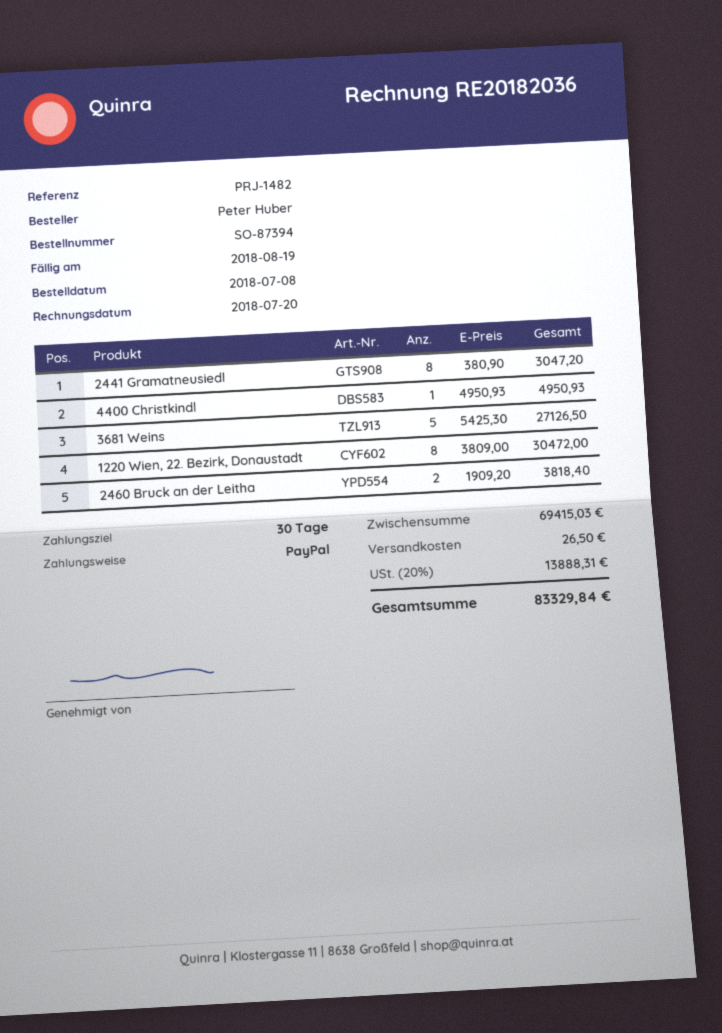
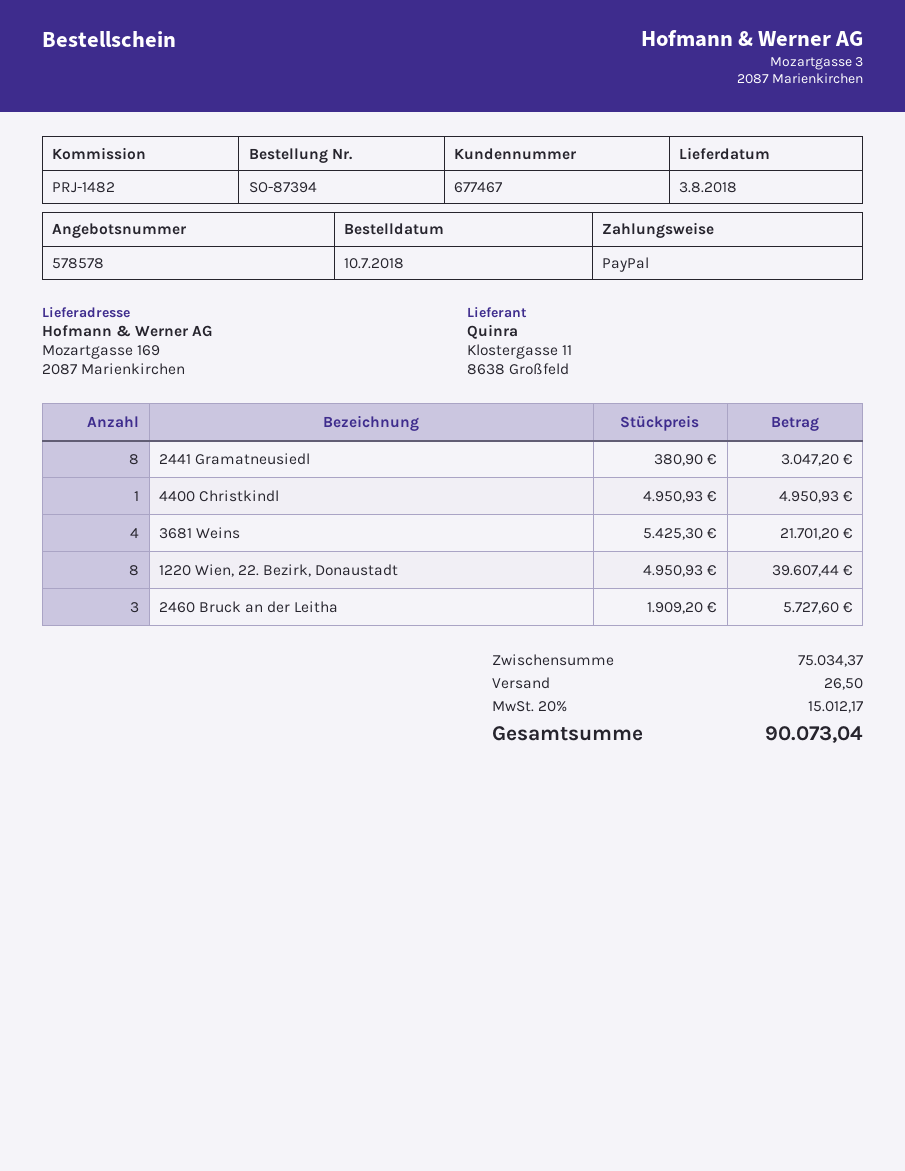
order date: 2018-07-08 -> 2018-07-10
3681 Weins: 5 x 5425.30 = 27126.50 -> 4 x 5425.30 = 21701.20
1220 Wien, 22. Bezirk, Donaustadt: 8 x 3809.00 = 30472.00 -> 8 x 4950.93 = 39607.44
2460 Bruck an der Leitha: 2 x 1909.20 = 3818.40 -> 3 x 1909.20 = 5727.60
subtotal: 69415.03 -> 75034.37
tax: 20% = 13888.31 -> 20% = 15012.17
total: 83329.84 -> 90073.04

